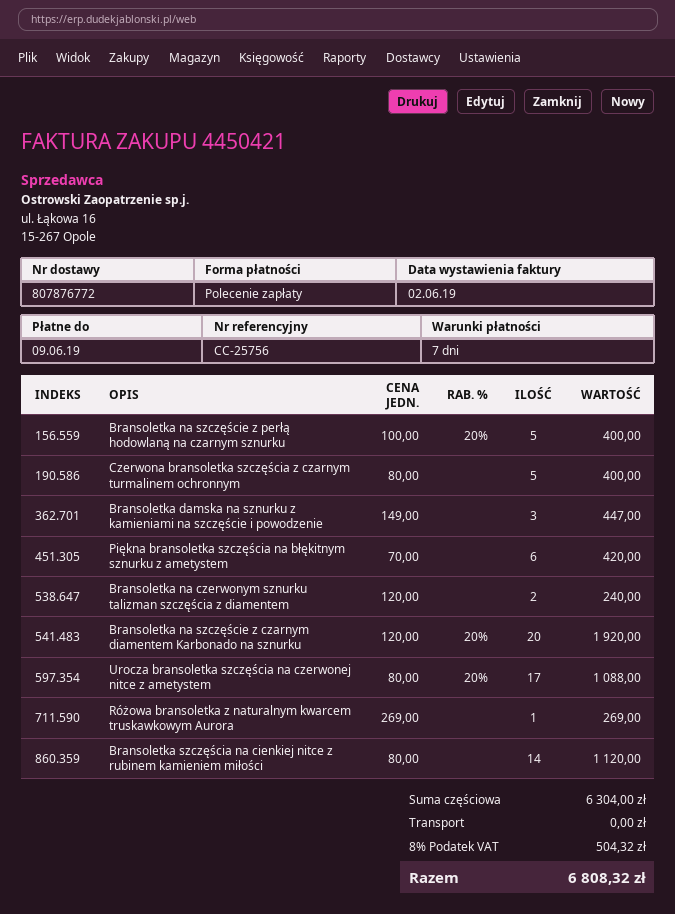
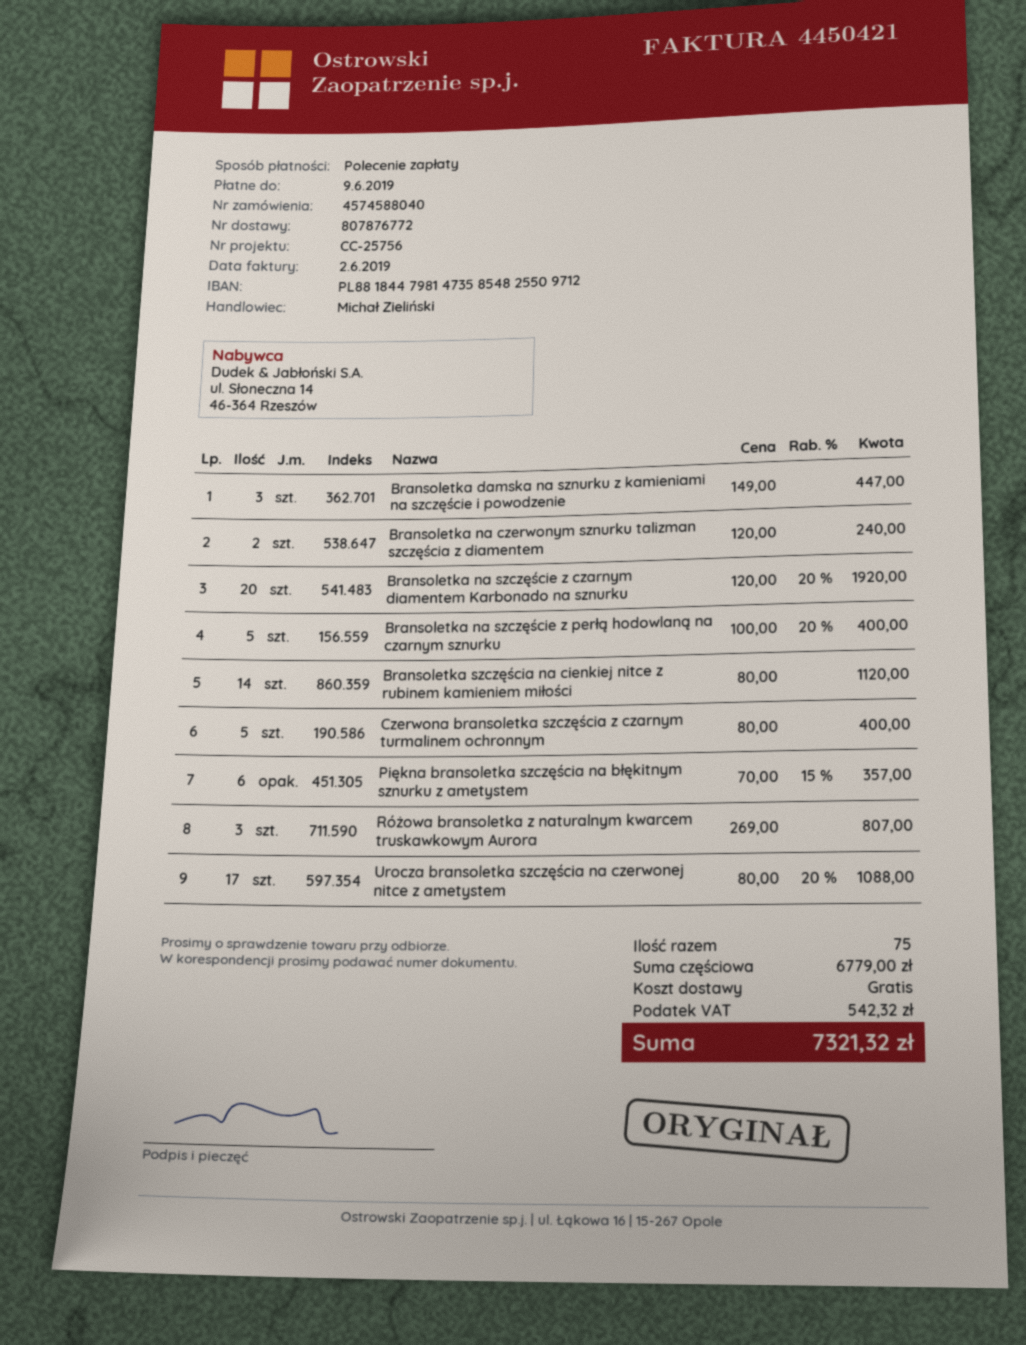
Piękna bransoletka szczęścia na błękitnym sznurku z ametystem: 6 x 70.00 = 420.00 -> 6 x 70.00 - 15% = 357.00
Różowa bransoletka z naturalnym kwarcem truskawkowym Aurora: 1 x 269.00 = 269.00 -> 3 x 269.00 = 807.00
subtotal: 6304.00 -> 6779.00
tax: 504.32 -> 542.32
total: 6808.32 -> 7321.32

